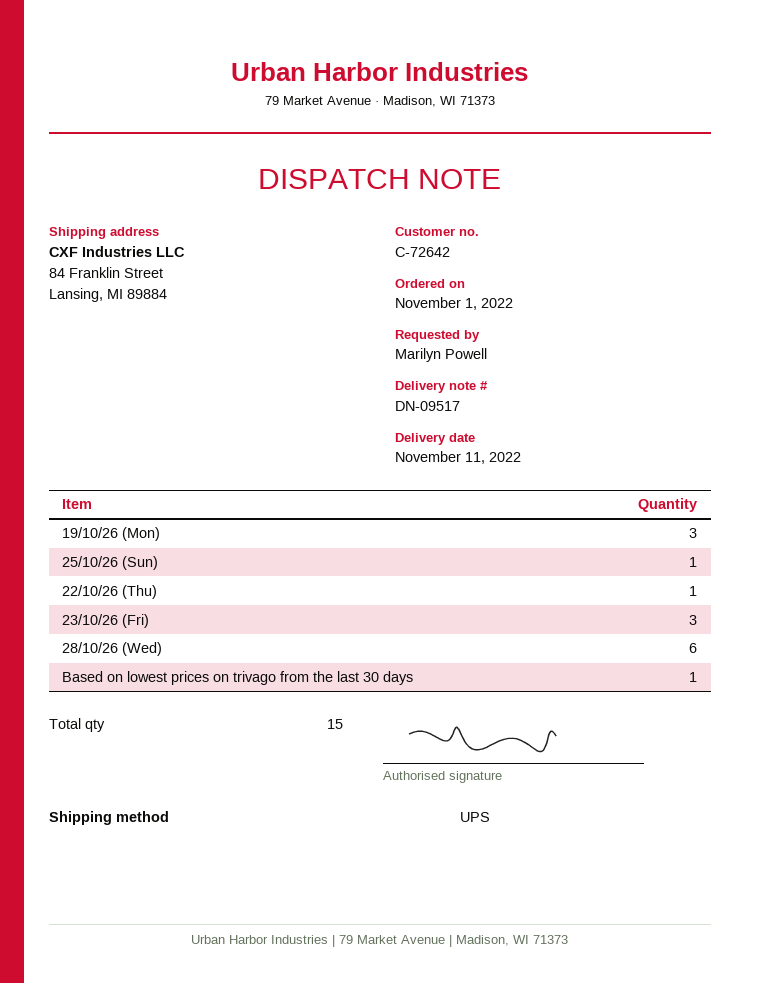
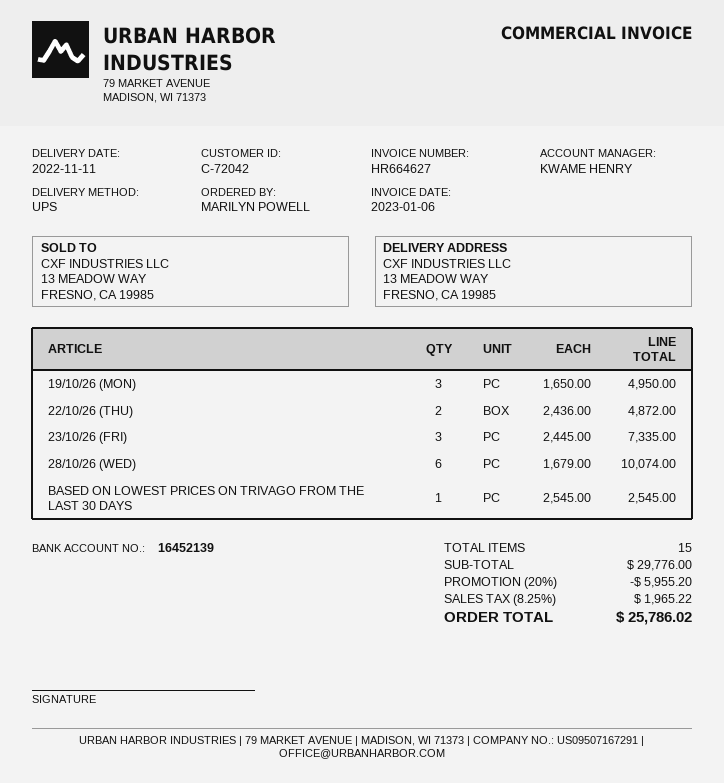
customer number: C-72642 -> C-72042
ship to: 84 Franklin Street, Lansing, MI 89884 -> 13 MEADOW WAY, FRESNO, CA 19985
25/10/26 (Sun): 1 -> none
22/10/26 (Thu): 1 -> 2

